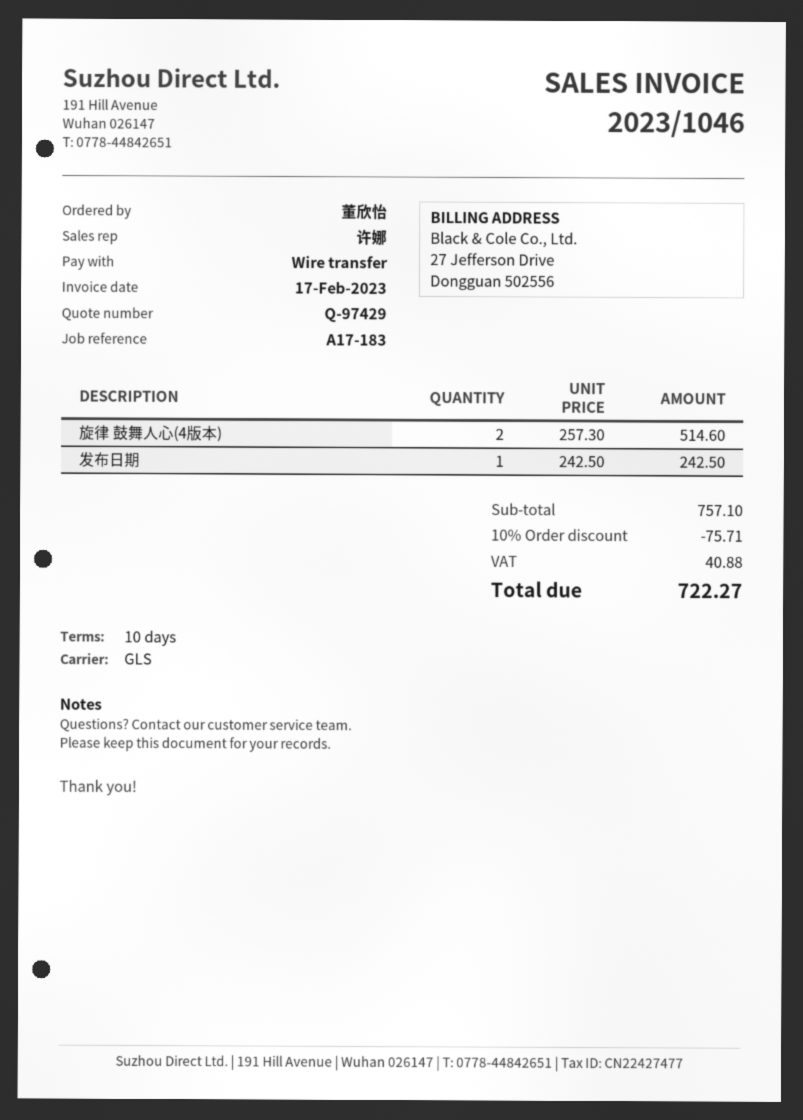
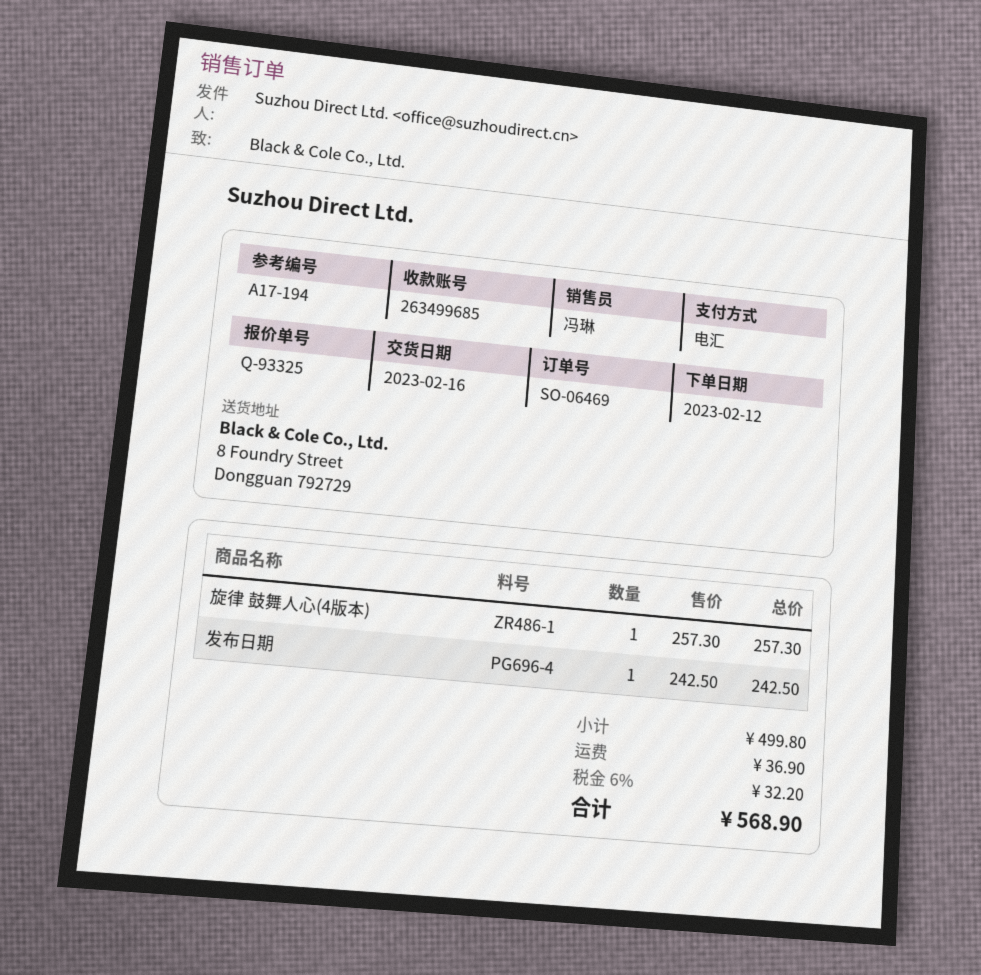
quote number: Q-97429 -> Q-93325
reference: A17-183 -> A17-194
sales rep: 许娜 -> 冯琳
旋律 鼓舞人心(4版本): 2 x 257.30 = 514.60 -> 1 x 257.30 = 257.30
subtotal: 757.10 -> 499.80
discount: 10% = 75.71 -> none
shipping: none -> 36.90
tax: 40.88 -> 32.20
total: 722.27 -> 568.90

